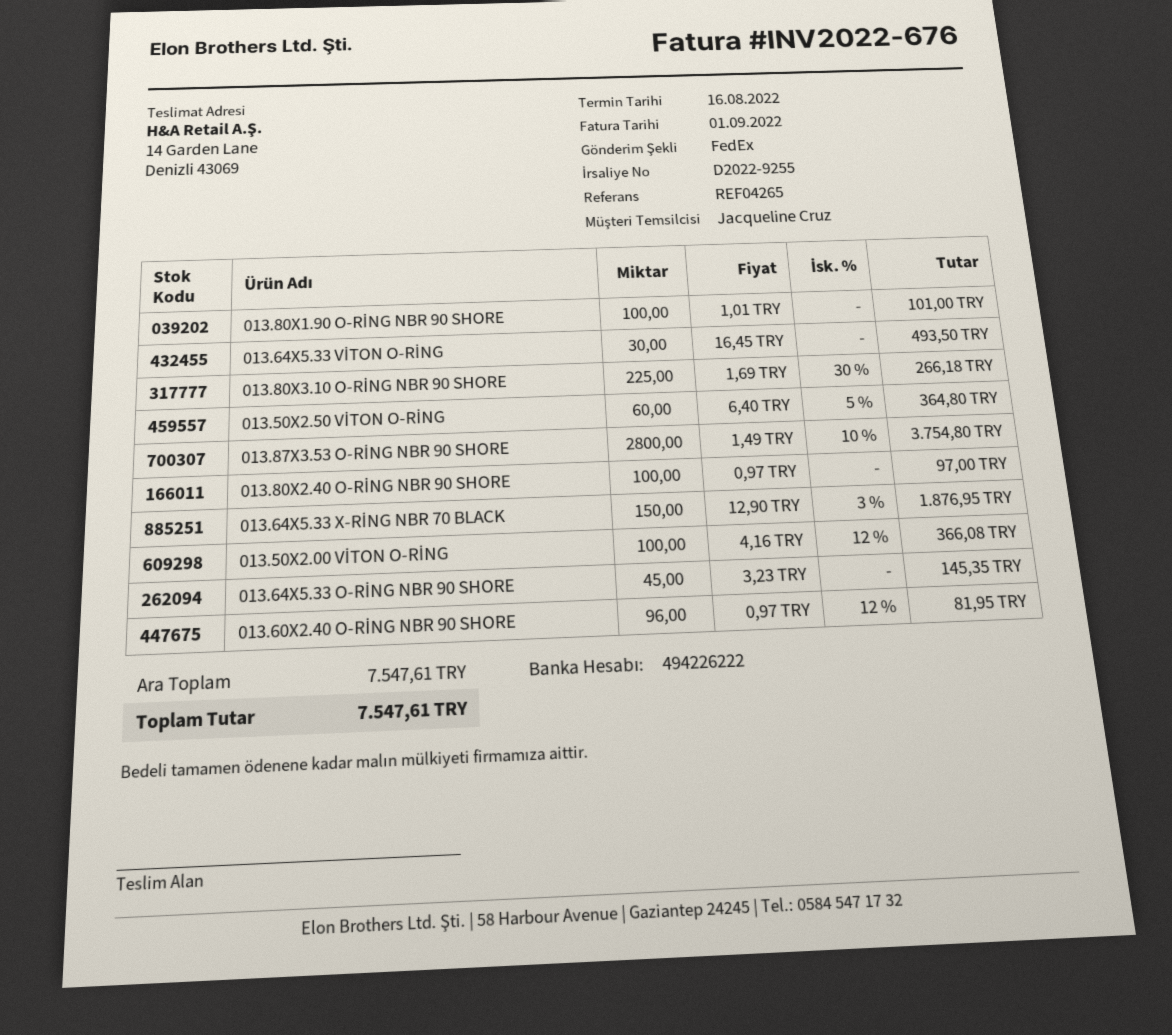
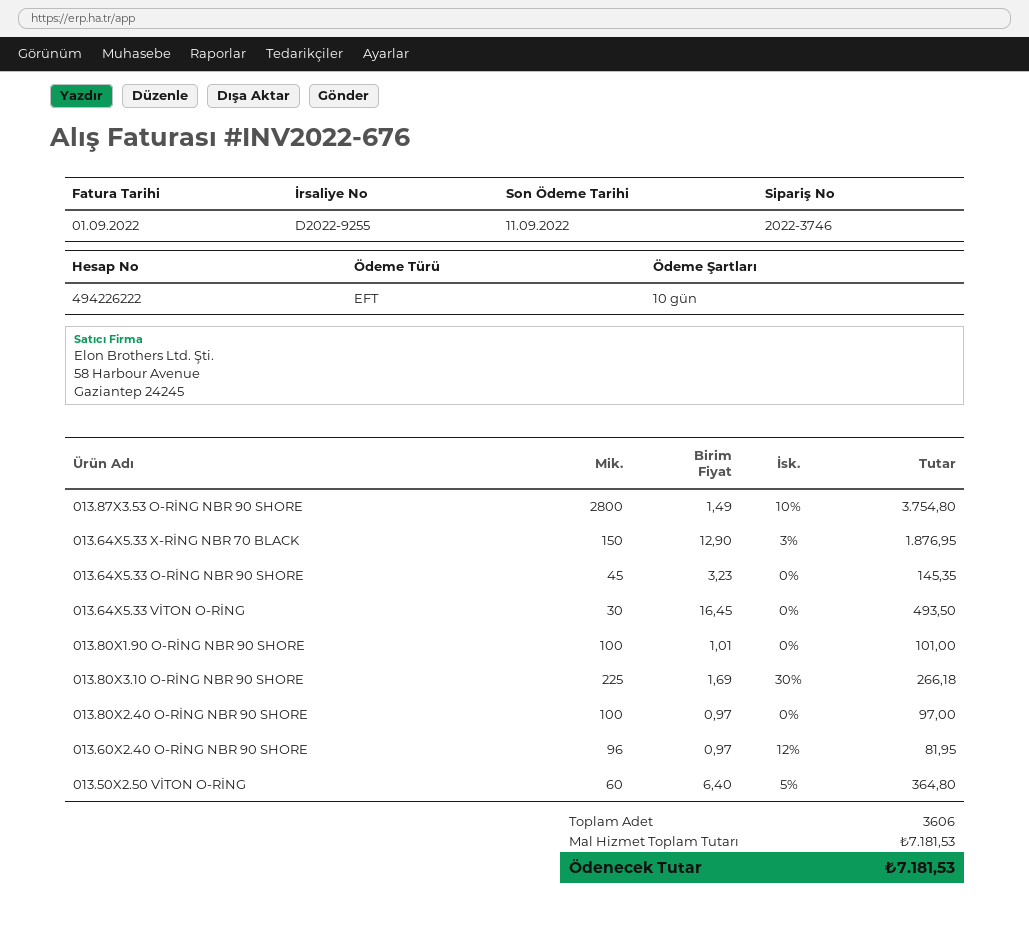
013.50X2.00 VİTON O-RİNG: 100 x 4.16 - 12% = 366.08 -> none
subtotal: 7547.61 -> 7181.53
total: 7547.61 -> 7181.53

